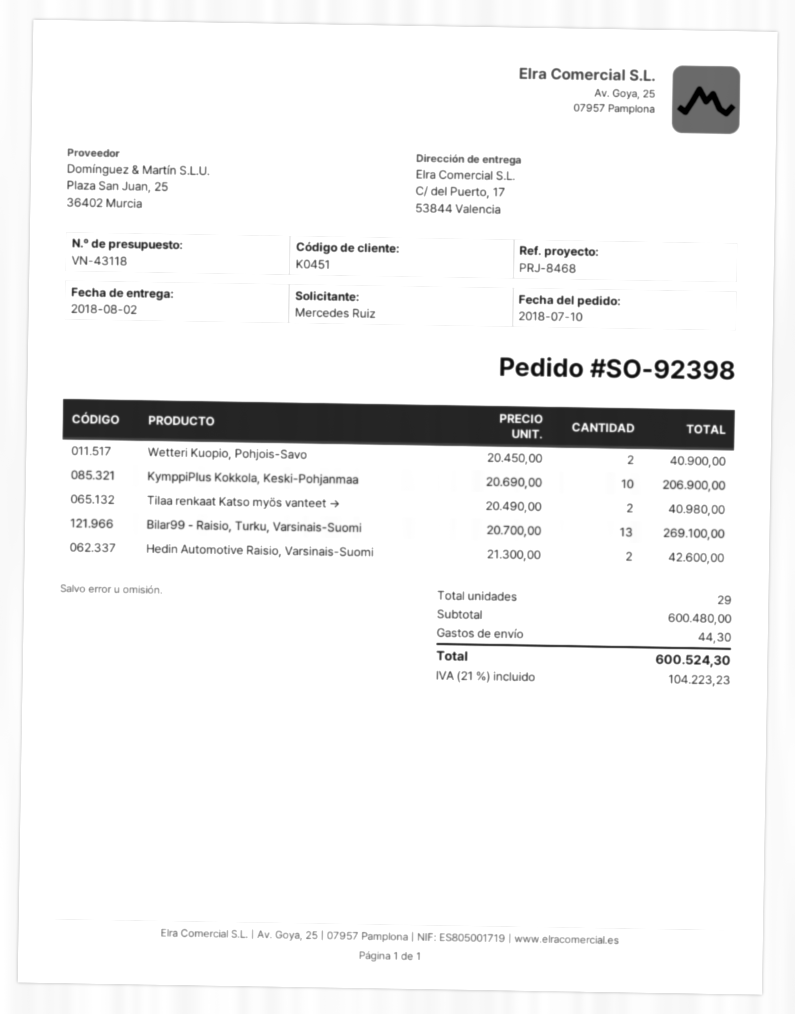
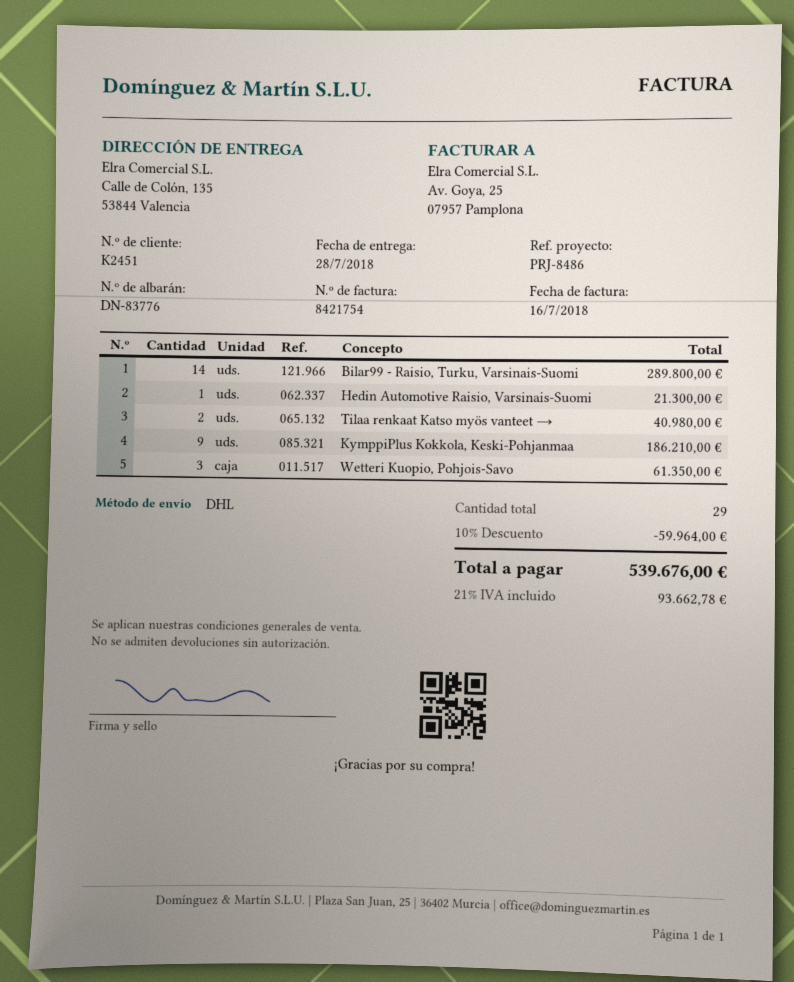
delivery date: 2018-08-02 -> 2018-07-28
customer number: K0451 -> K2451
reference: PRJ-8468 -> PRJ-8486
ship to: C/ del Puerto, 17, 53844 Valencia -> Calle de Colón, 135, 53844 Valencia
Wetteri Kuopio, Pohjois-Savo: 2 for 40900.00 -> 3 for 61350.00
KymppiPlus Kokkola, Keski-Pohjanmaa: 10 for 206900.00 -> 9 for 186210.00
Bilar99 - Raisio, Turku, Varsinais-Suomi: 13 for 269100.00 -> 14 for 289800.00
Hedin Automotive Raisio, Varsinais-Suomi: 2 for 42600.00 -> 1 for 21300.00
discount: none -> 10% = 59964.00
shipping: 44.30 -> none
tax: 21% = 104223.23 -> 21% = 93662.78
total: 600524.30 -> 539676.00

